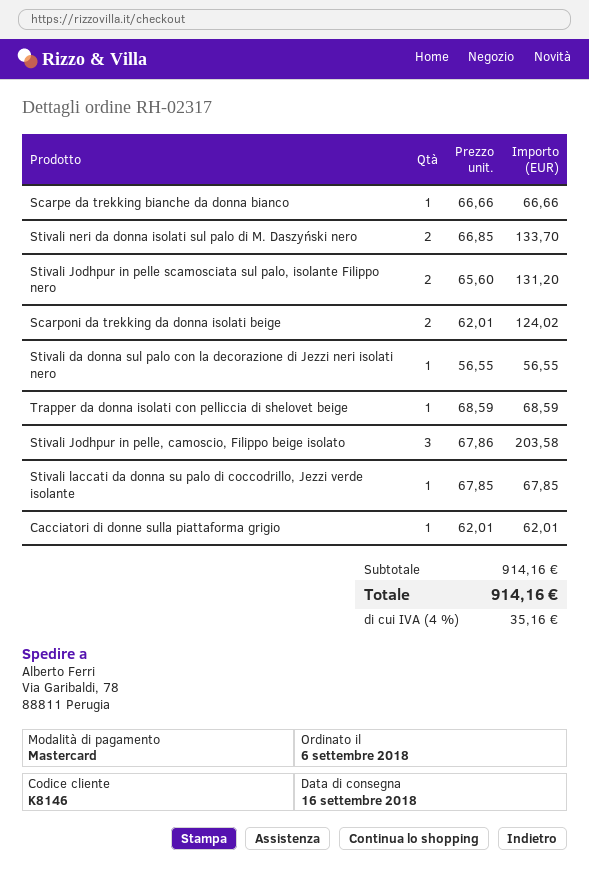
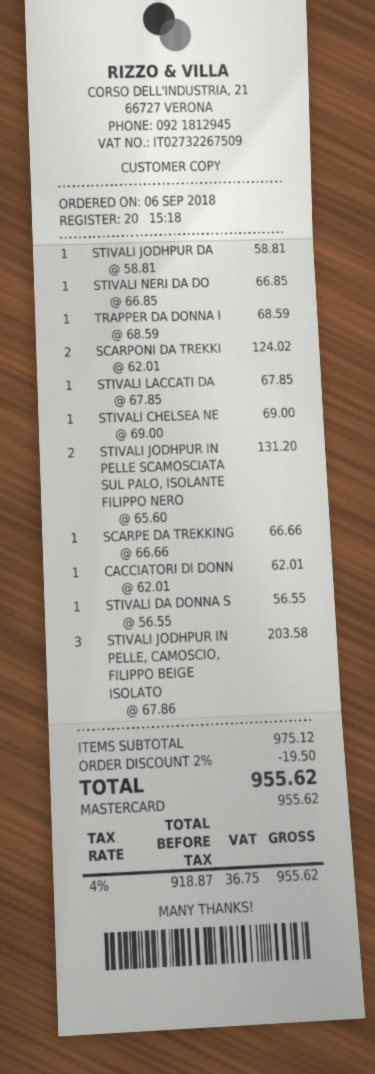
Stivali neri da donna isolati sul palo di M. Daszyński nero: 2 x 66.85 = 133.70 -> 1 x 66.85 = 66.85
STIVALI JODHPUR DA: none -> 1 x 58.81 = 58.81
STIVALI CHELSEA NE: none -> 1 x 69.00 = 69.00
subtotal: 914.16 -> 975.12
discount: none -> 2% = 19.50
tax: 4% = 35.16 -> 4% = 36.75
total: 914.16 -> 955.62

